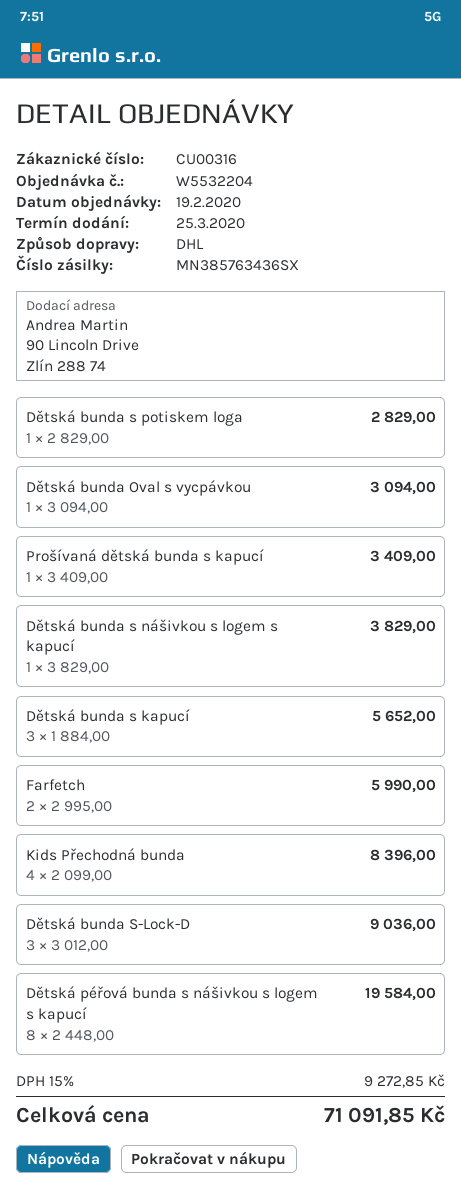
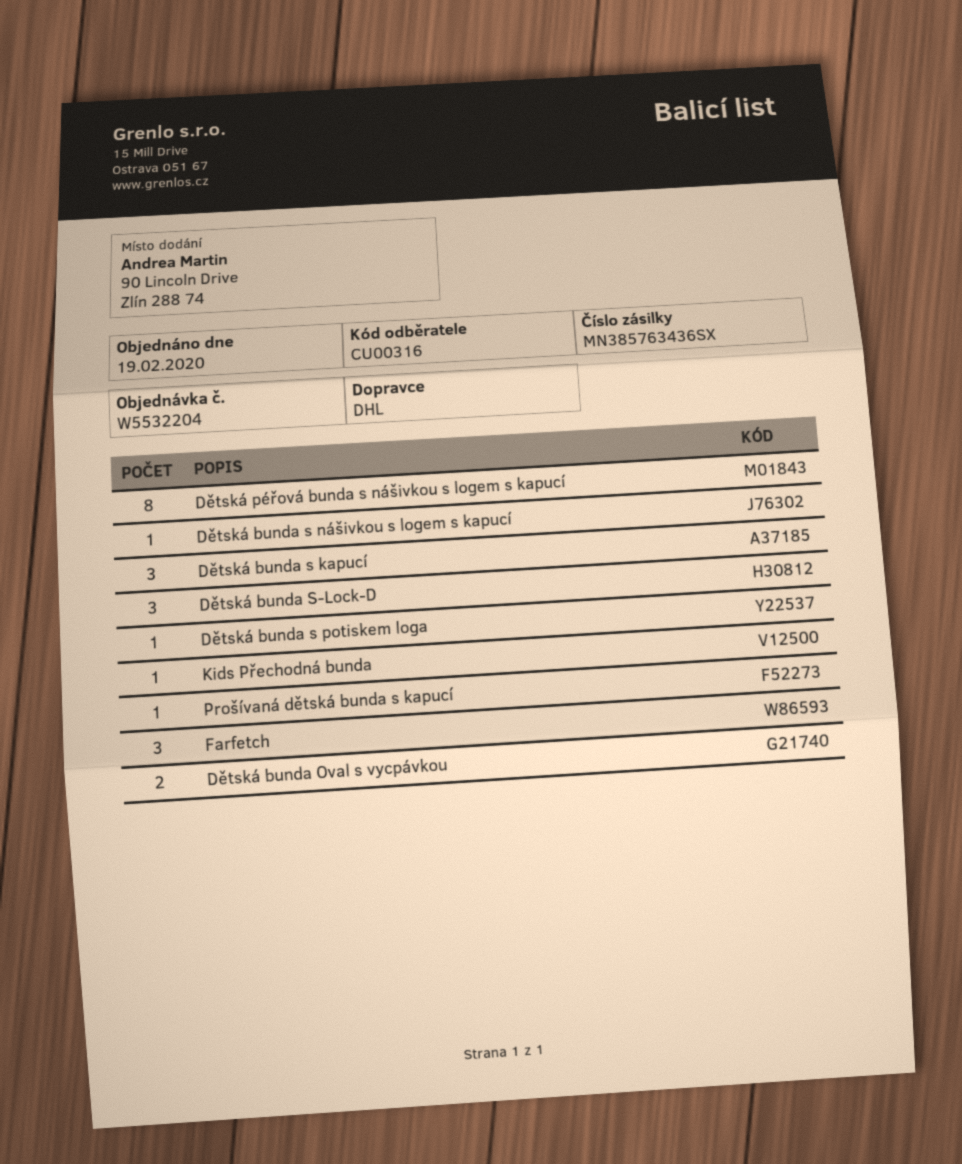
Dětská bunda Oval s vycpávkou: 1 -> 2
Farfetch: 2 -> 3
Kids Přechodná bunda: 4 -> 1

